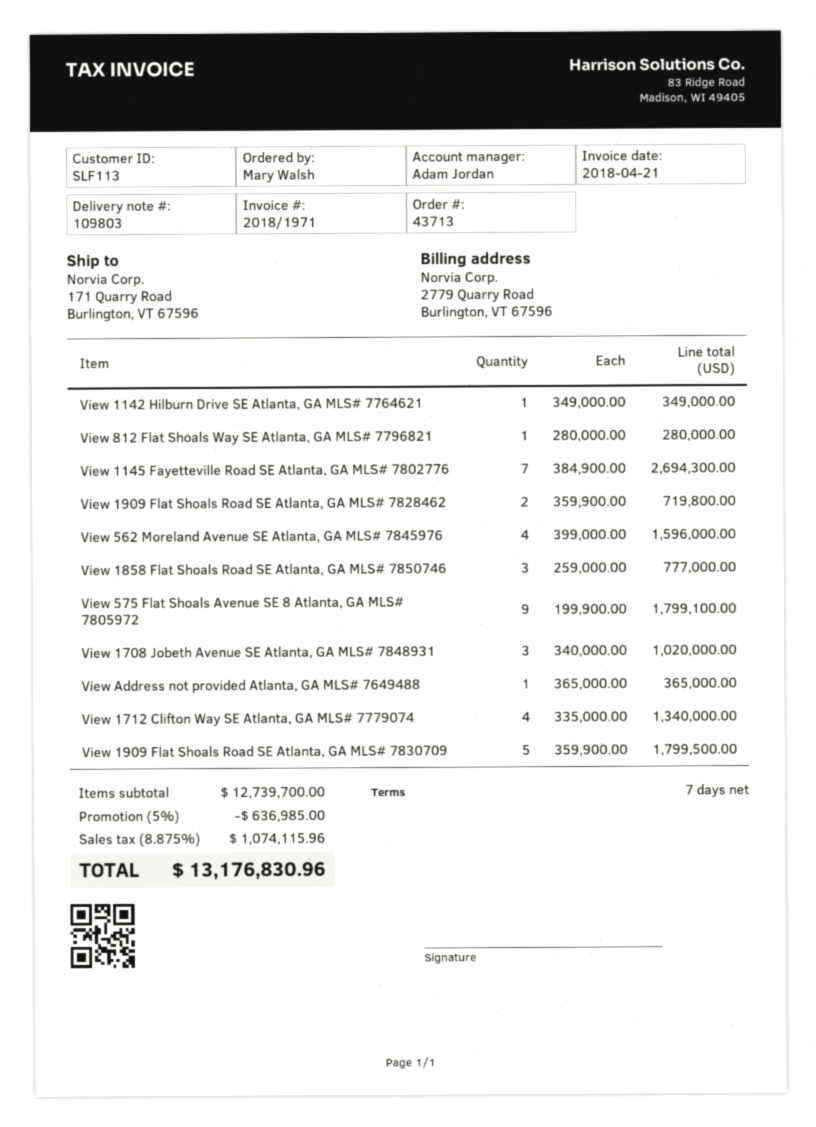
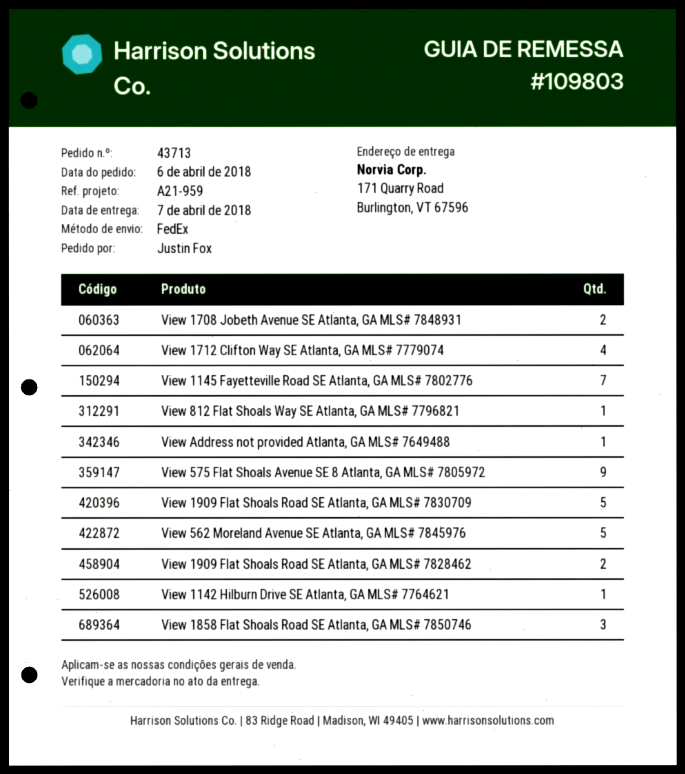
ordered by: Mary Walsh -> Justin Fox
View 562 Moreland Avenue SE Atlanta, GA MLS# 7845976: 4 -> 5
View 1708 Jobeth Avenue SE Atlanta, GA MLS# 7848931: 3 -> 2

